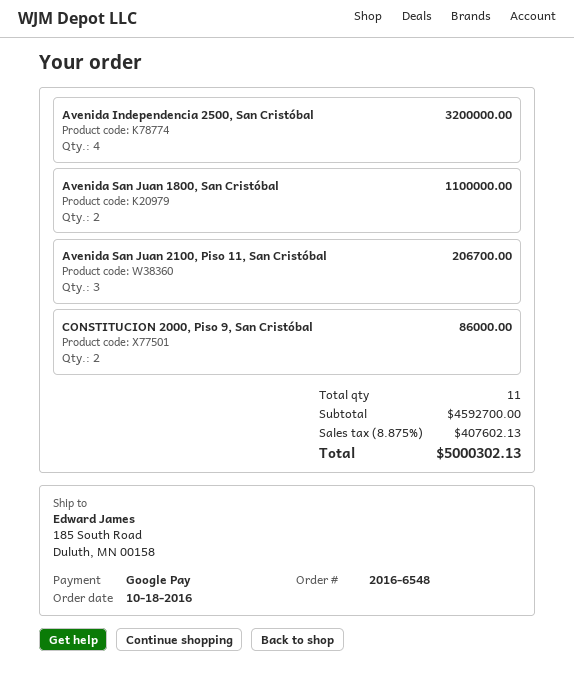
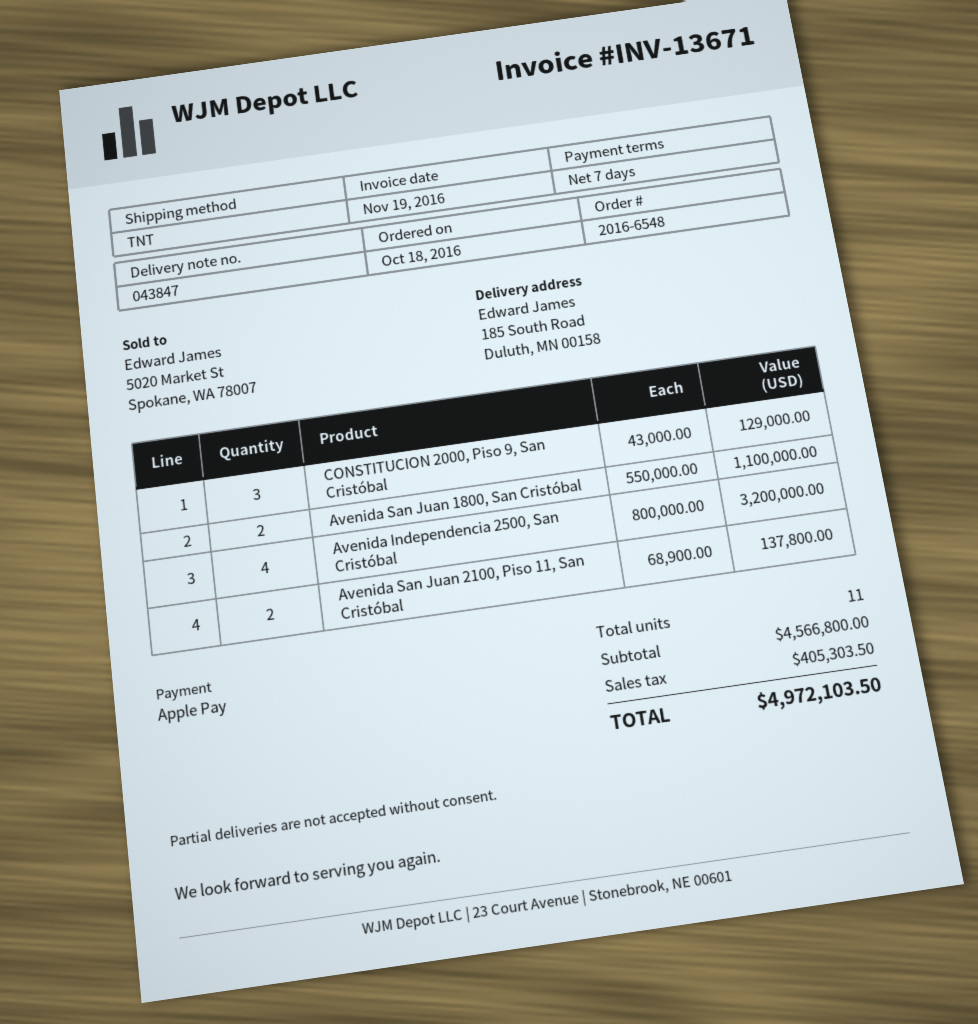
payment method: Google Pay -> Apple Pay
Avenida San Juan 2100, Piso 11, San Cristóbal: 3 for 206700.00 -> 2 for 137800.00
CONSTITUCION 2000, Piso 9, San Cristóbal: 2 for 86000.00 -> 3 for 129000.00
subtotal: 4592700.00 -> 4566800.00
tax: 407602.13 -> 405303.50
total: 5000302.13 -> 4972103.50

